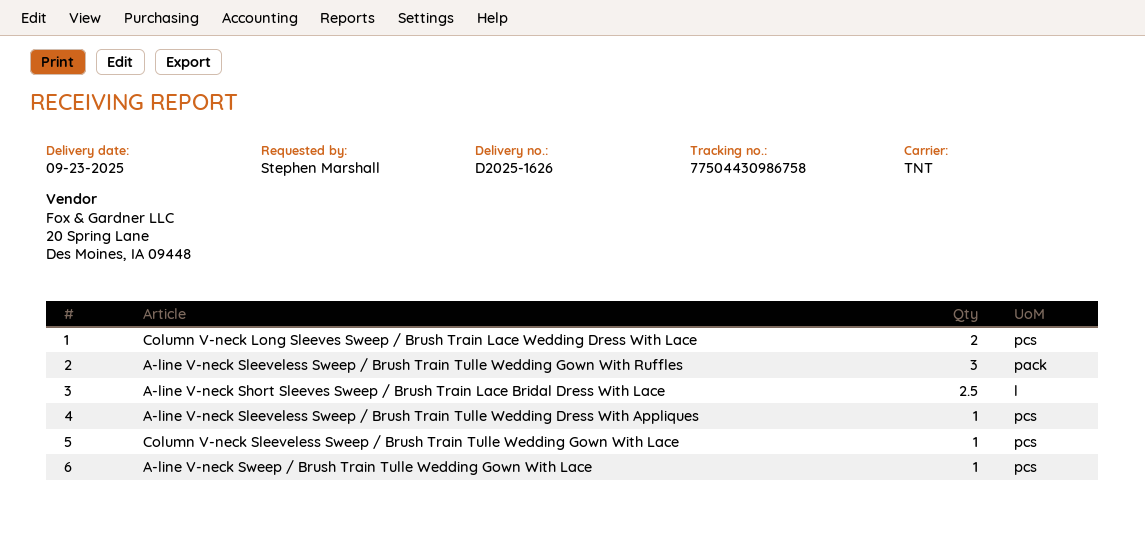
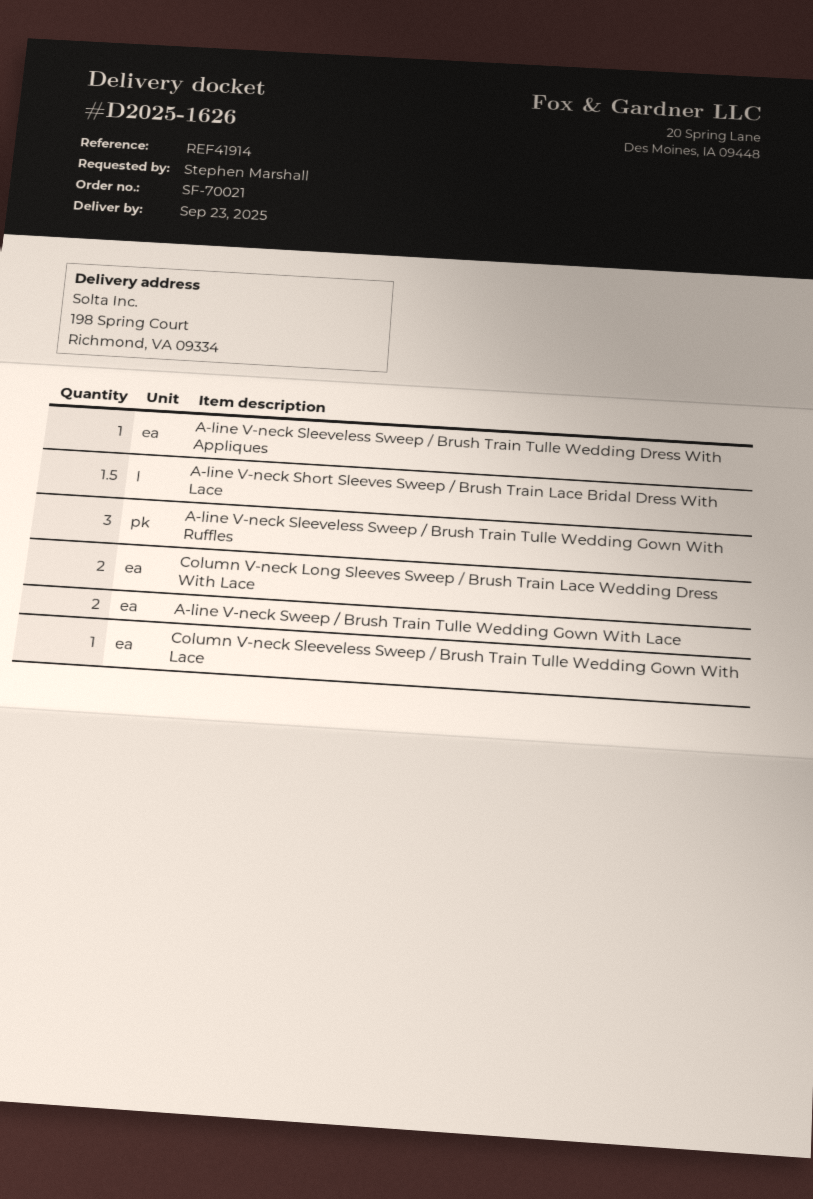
A-line V-neck Short Sleeves Sweep / Brush Train Lace Bridal Dress With Lace: 2.5 -> 1.5
A-line V-neck Sweep / Brush Train Tulle Wedding Gown With Lace: 1 -> 2

